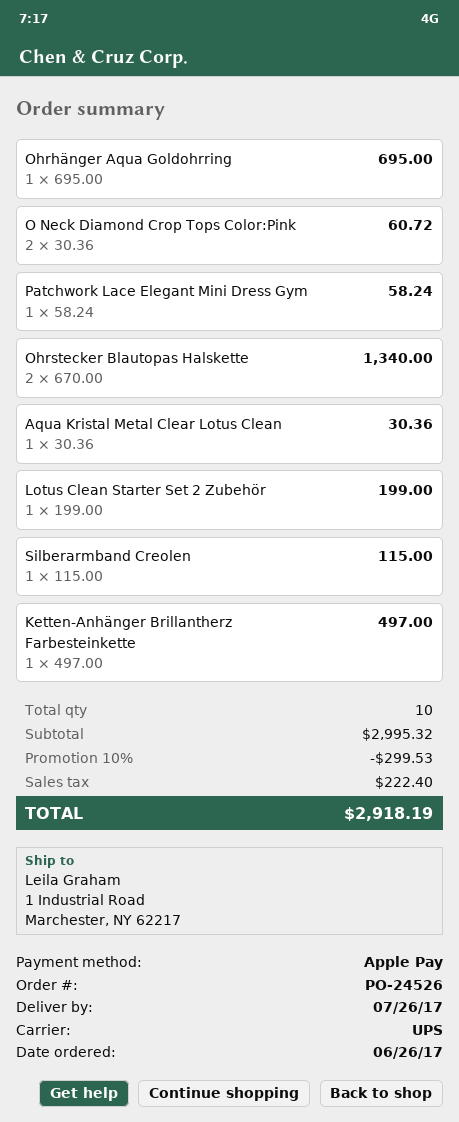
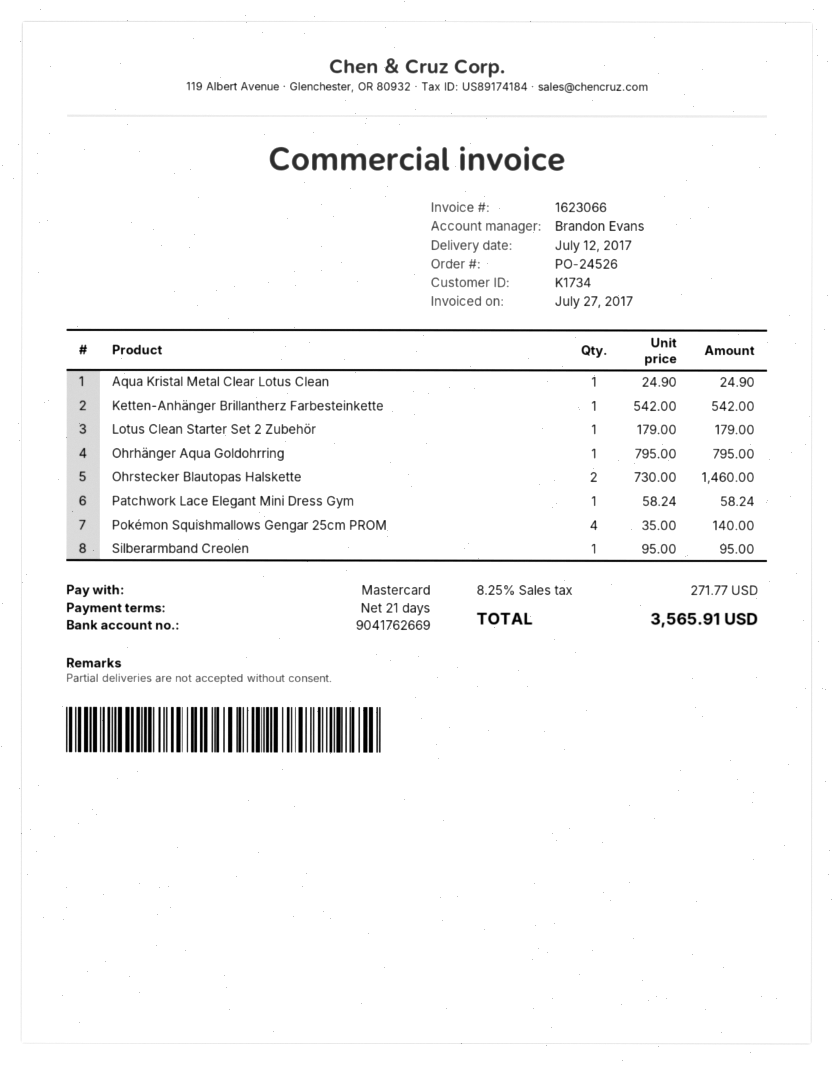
delivery date: 2017-07-26 -> 2017-07-12
payment method: Apple Pay -> Mastercard
Ohrhänger Aqua Goldohrring: 1 x 695.00 = 695.00 -> 1 x 795.00 = 795.00
O Neck Diamond Crop Tops Color:Pink: 2 x 30.36 = 60.72 -> none
Ohrstecker Blautopas Halskette: 2 x 670.00 = 1340.00 -> 2 x 730.00 = 1460.00
Aqua Kristal Metal Clear Lotus Clean: 1 x 30.36 = 30.36 -> 1 x 24.90 = 24.90
Lotus Clean Starter Set 2 Zubehör: 1 x 199.00 = 199.00 -> 1 x 179.00 = 179.00
Silberarmband Creolen: 1 x 115.00 = 115.00 -> 1 x 95.00 = 95.00
Ketten-Anhänger Brillantherz Farbesteinkette: 1 x 497.00 = 497.00 -> 1 x 542.00 = 542.00
Pokémon Squishmallows Gengar 25cm PROM: none -> 4 x 35.00 = 140.00
discount: 10% = 299.53 -> none
tax: 222.40 -> 271.77
total: 2918.19 -> 3565.91

